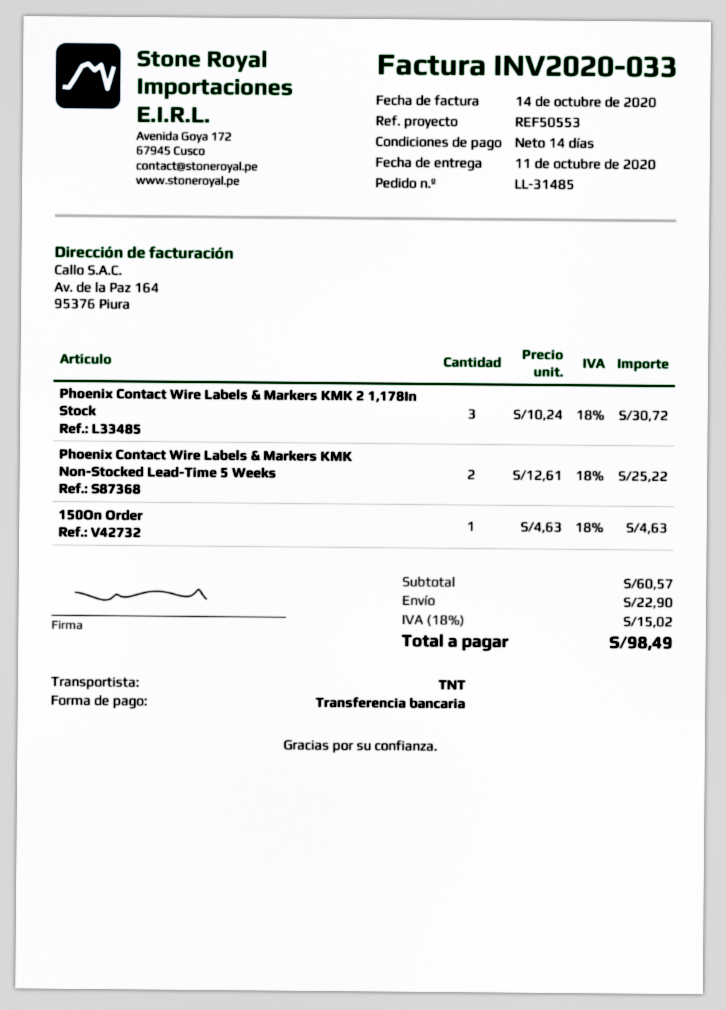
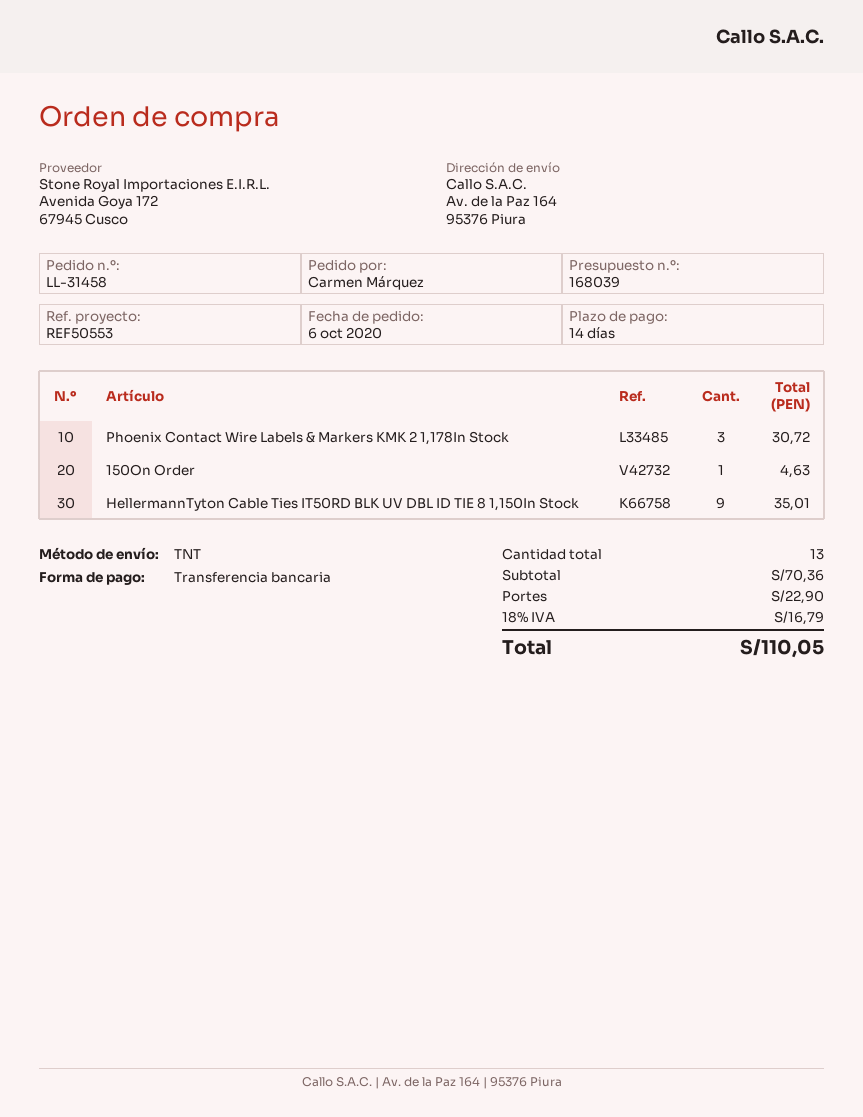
order number: LL-31485 -> LL-31458
Phoenix Contact Wire Labels & Markers KMK Non-Stocked Lead-Time 5 Weeks: 2 for 25.22 -> none
HellermannTyton Cable Ties IT50RD BLK UV DBL ID TIE 8 1,150In Stock: none -> 9 for 35.01
subtotal: 60.57 -> 70.36
tax: 18% = 15.02 -> 18% = 16.79
total: 98.49 -> 110.05

